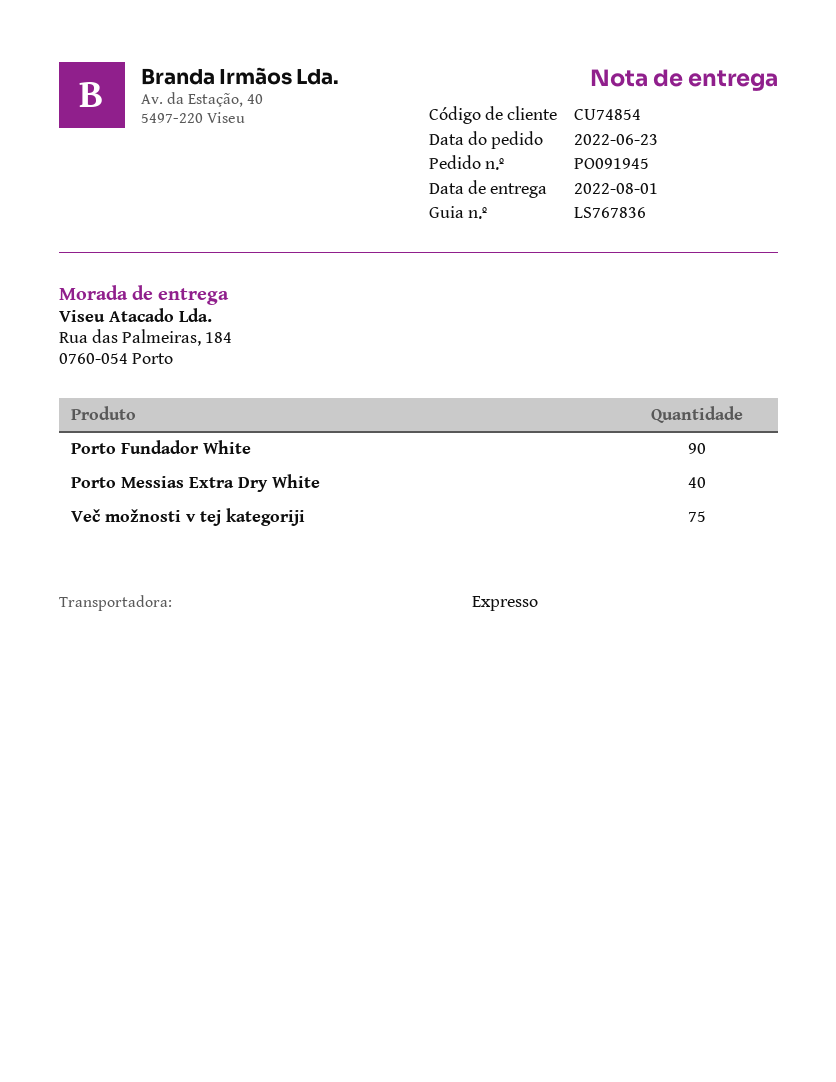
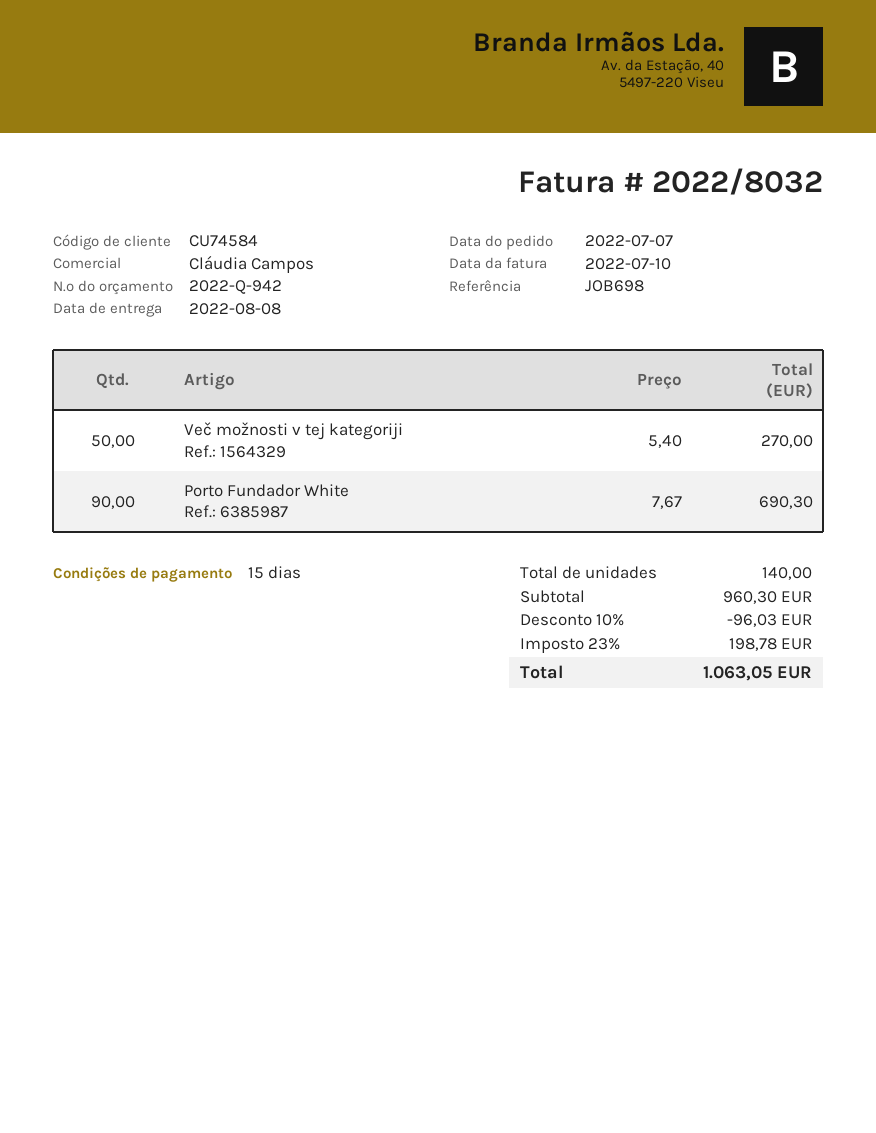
order date: 2022-06-23 -> 2022-07-07
delivery date: 2022-08-01 -> 2022-08-08
customer number: CU74854 -> CU74584
Porto Messias Extra Dry White: 40 -> none
Več možnosti v tej kategoriji: 75 -> 50

